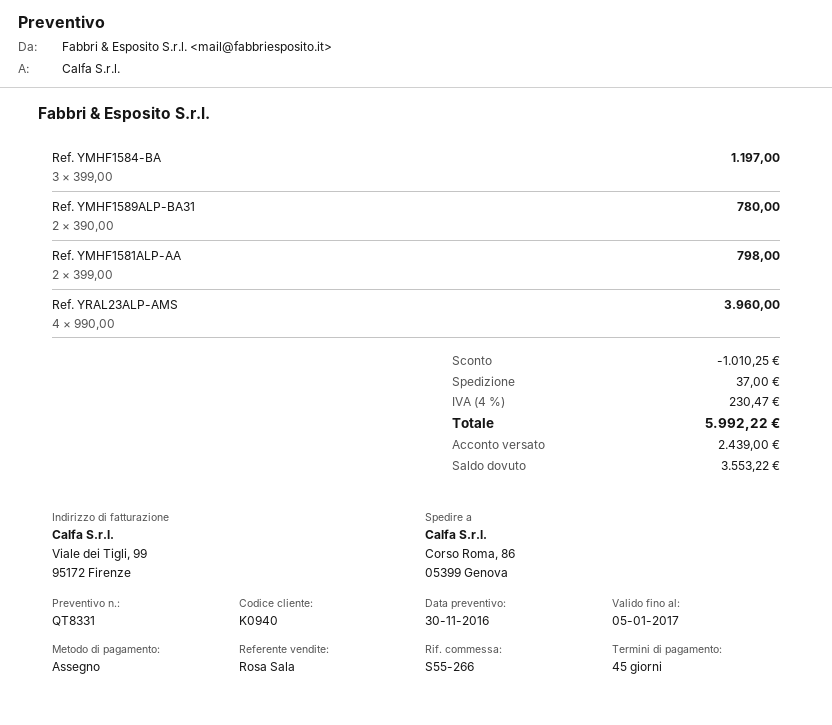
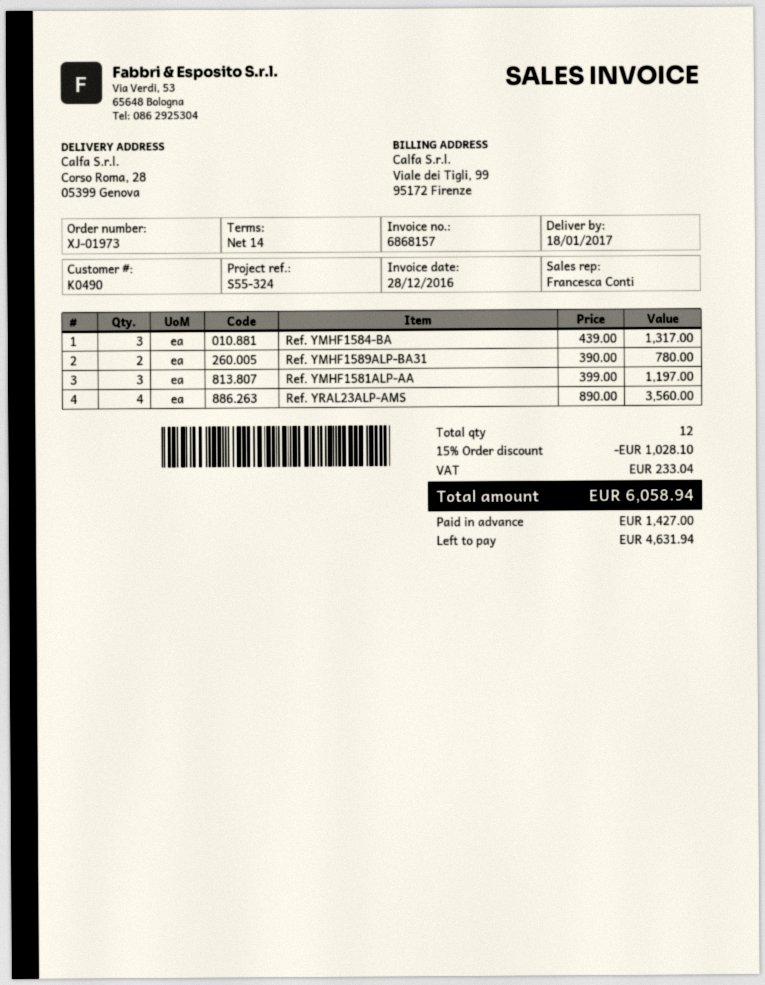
payment terms: 45 days -> 14 days
customer number: K0940 -> K0490
reference: S55-266 -> S55-324
sales rep: Rosa Sala -> Francesca Conti
ship to: Corso Roma, 86, 05399 Genova -> Corso Roma, 28, 05399 Genova
Ref. YMHF1584-BA: 3 x 399.00 = 1197.00 -> 3 x 439.00 = 1317.00
Ref. YMHF1581ALP-AA: 2 x 399.00 = 798.00 -> 3 x 399.00 = 1197.00
Ref. YRAL23ALP-AMS: 4 x 990.00 = 3960.00 -> 4 x 890.00 = 3560.00
discount: 1010.25 -> 1028.10
shipping: 37.00 -> none
tax: 230.47 -> 233.04
total: 5992.22 -> 6058.94
deposit: 2439.00 -> 1427.00
balance: 3553.22 -> 4631.94

